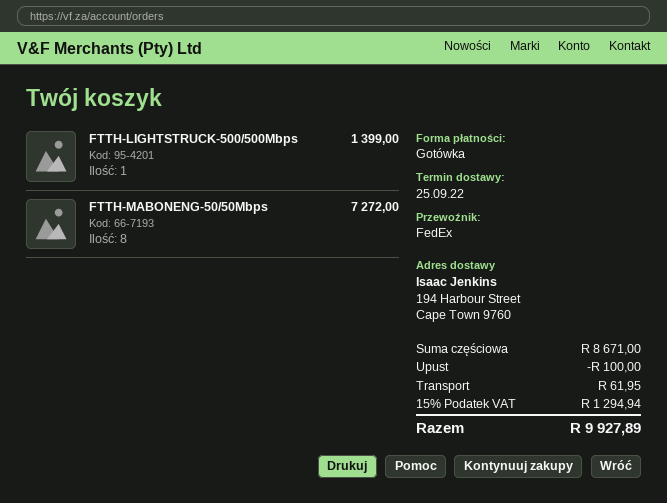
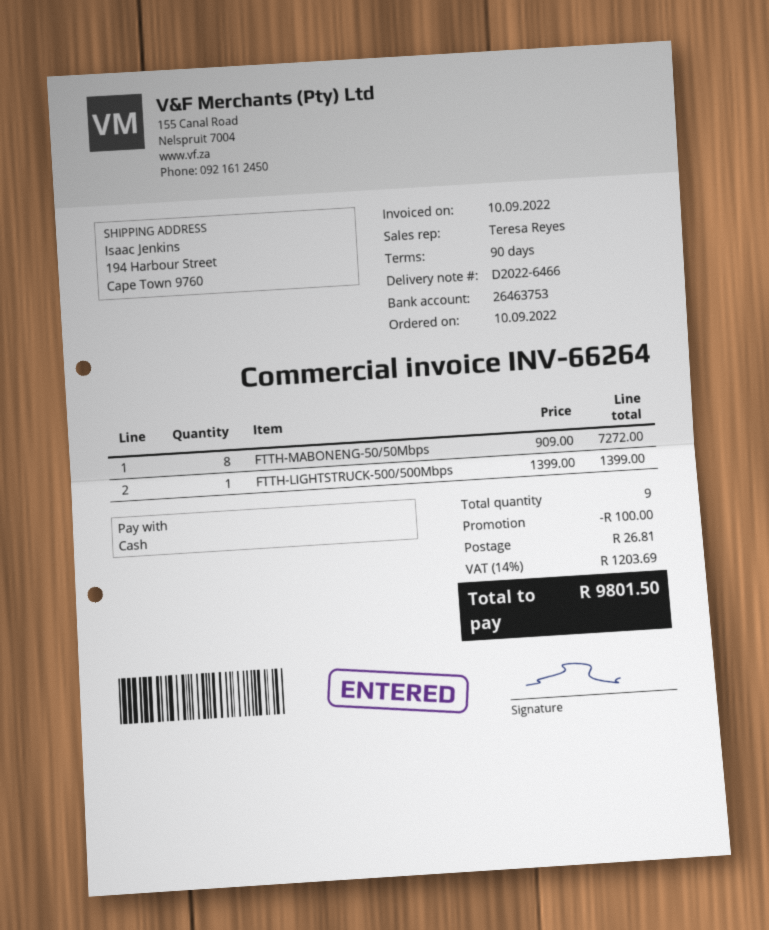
shipping: 61.95 -> 26.81
tax: 15% = 1294.94 -> 14% = 1203.69
total: 9927.89 -> 9801.50

